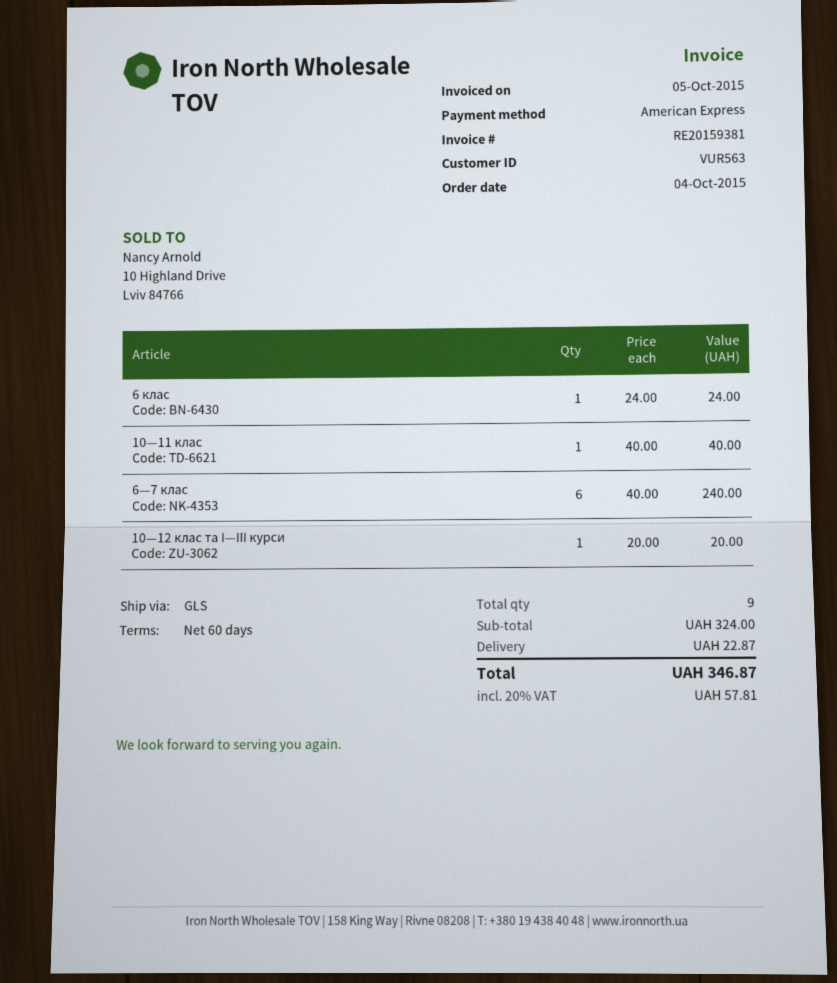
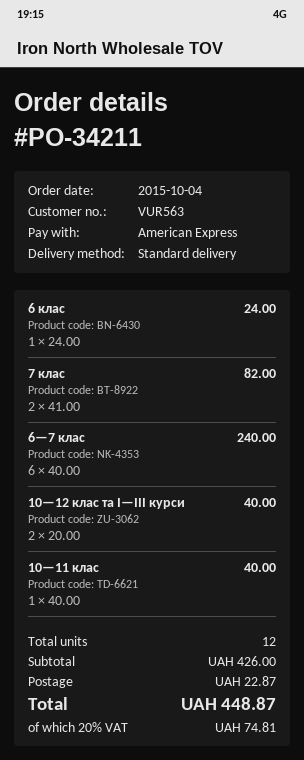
shipping method: GLS -> standard
10—12 клас та I—III курси: 1 x 20.00 = 20.00 -> 2 x 20.00 = 40.00
7 клас: none -> 2 x 41.00 = 82.00
total quantity: 9 -> 12
subtotal: 324.00 -> 426.00
tax: 20% = 57.81 -> 20% = 74.81
total: 346.87 -> 448.87

